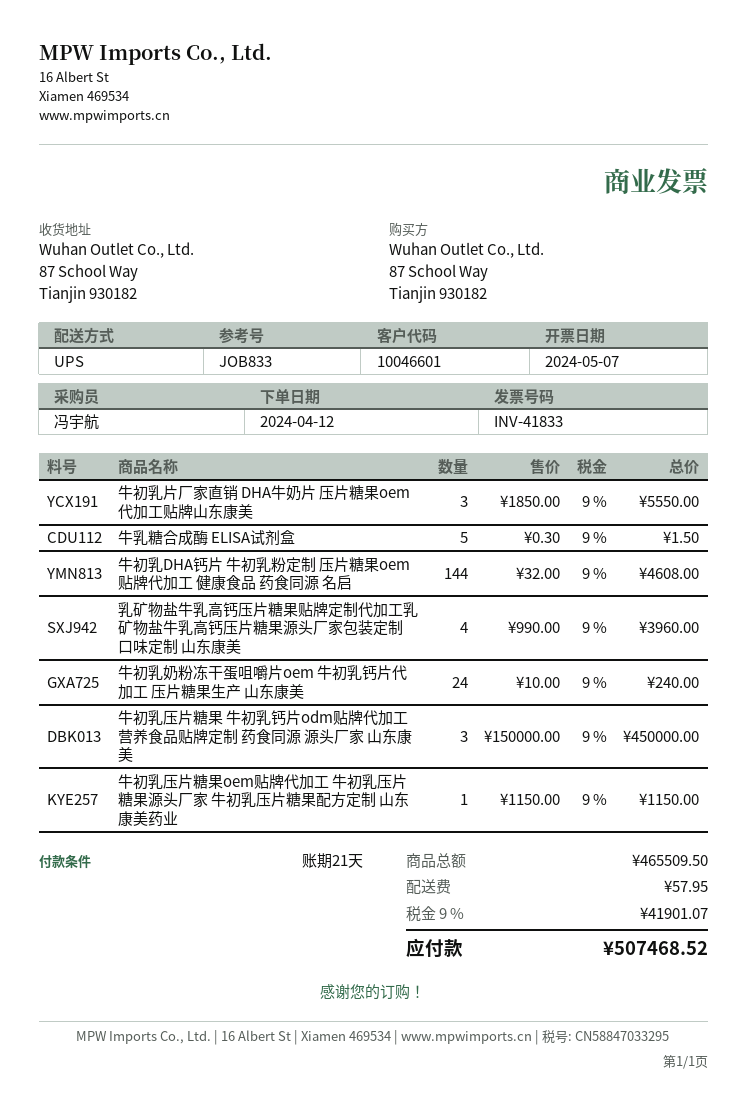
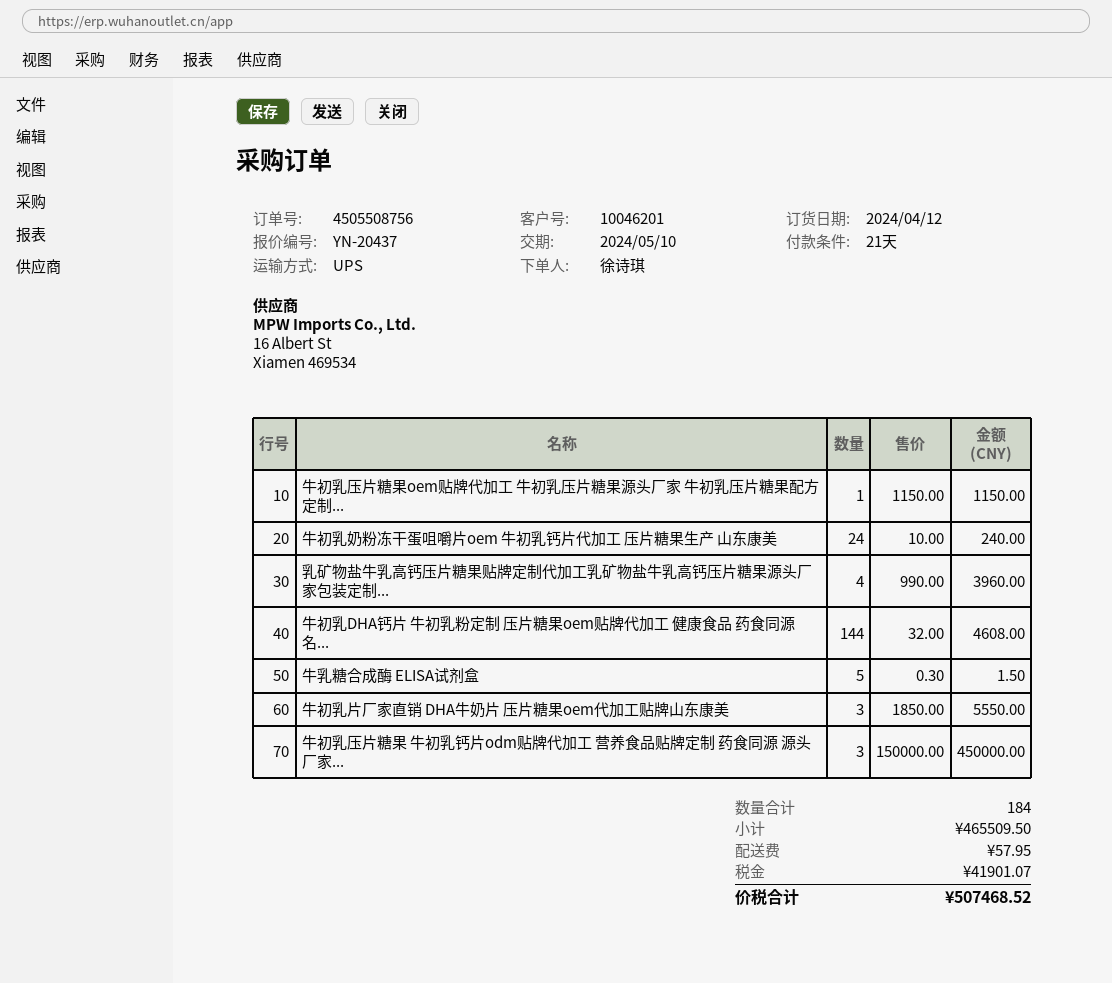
customer number: 10046601 -> 10046201
ordered by: 冯宇航 -> 徐诗琪

